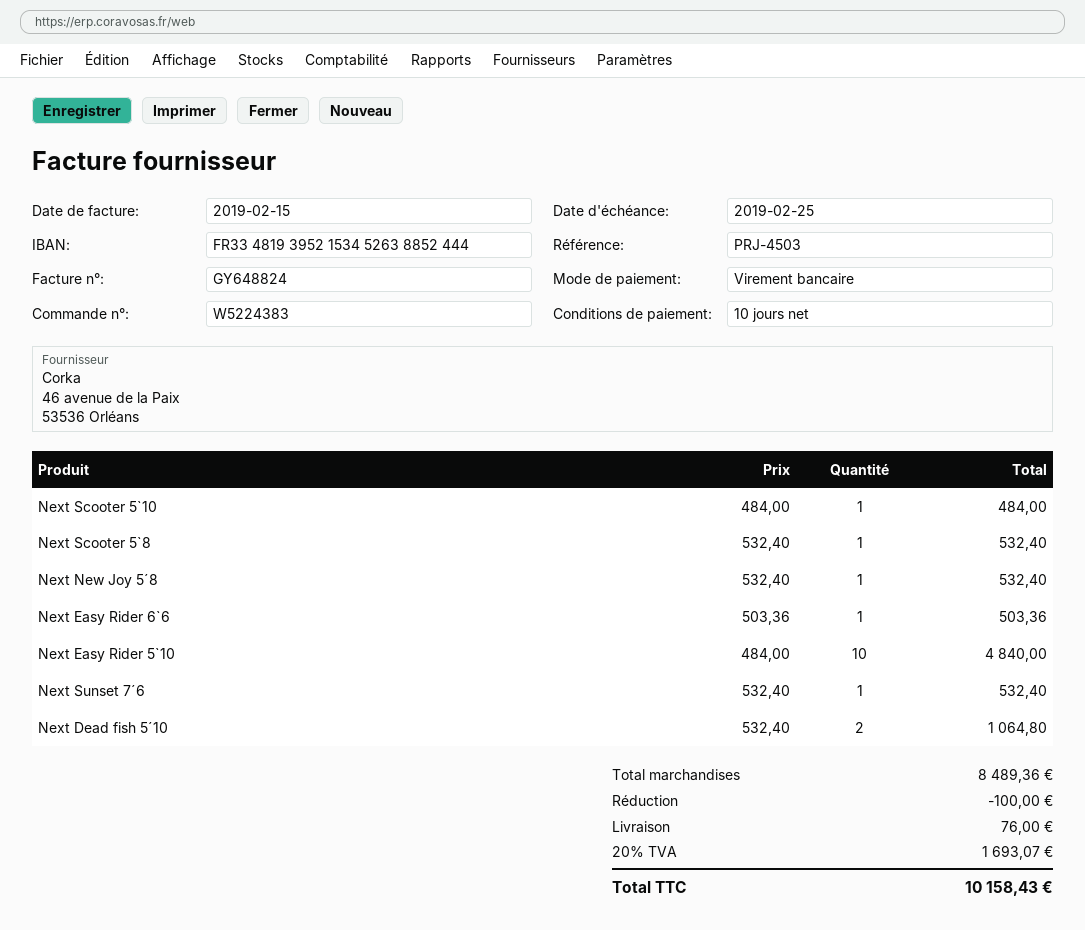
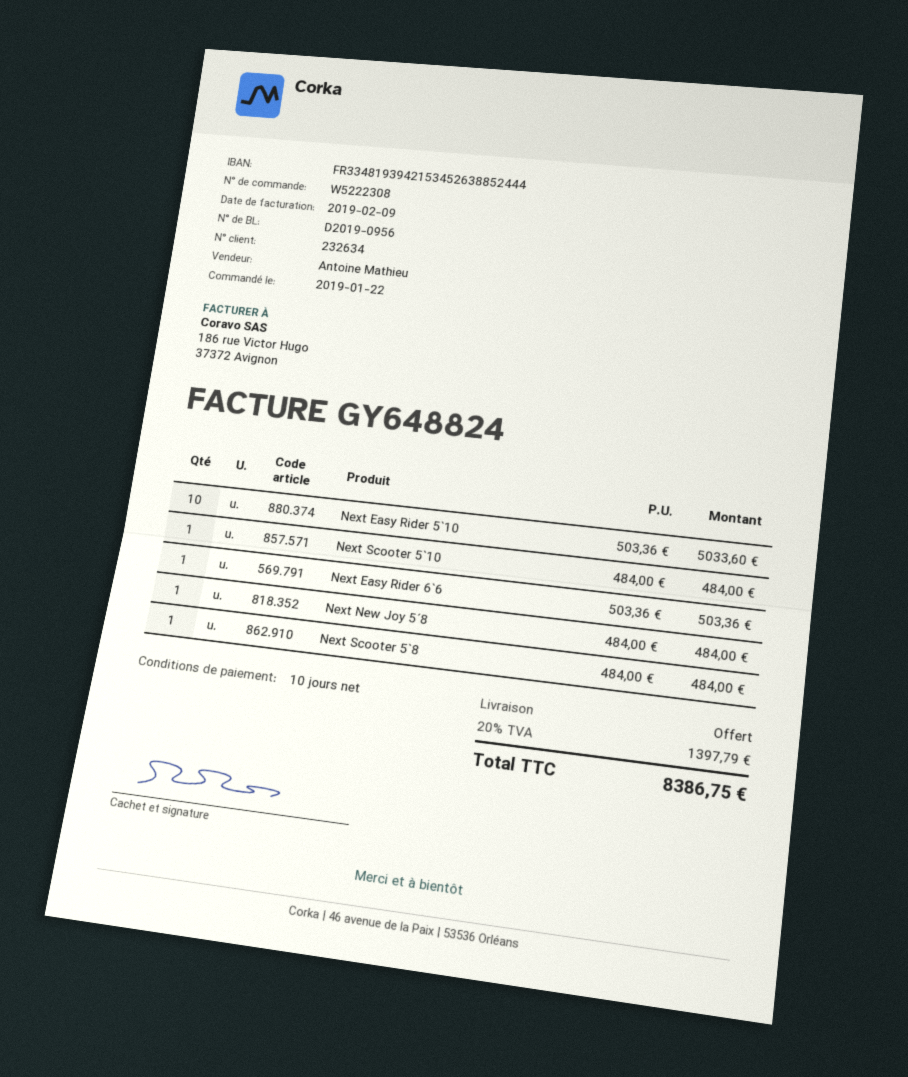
order number: W5224383 -> W5222308
invoice date: 2019-02-15 -> 2019-02-09
bank account: FR3348193952153452638852444 -> FR3348193942153452638852444
Next Scooter 5`8: 1 x 532.40 = 532.40 -> 1 x 484.00 = 484.00
Next New Joy 5´8: 1 x 532.40 = 532.40 -> 1 x 484.00 = 484.00
Next Easy Rider 5`10: 10 x 484.00 = 4840.00 -> 10 x 503.36 = 5033.60
Next Sunset 7´6: 1 x 532.40 = 532.40 -> none
Next Dead fish 5´10: 2 x 532.40 = 1064.80 -> none
discount: 100.00 -> none
shipping: 76.00 -> 0.00
tax: 20% = 1693.07 -> 20% = 1397.79
total: 10158.43 -> 8386.75

